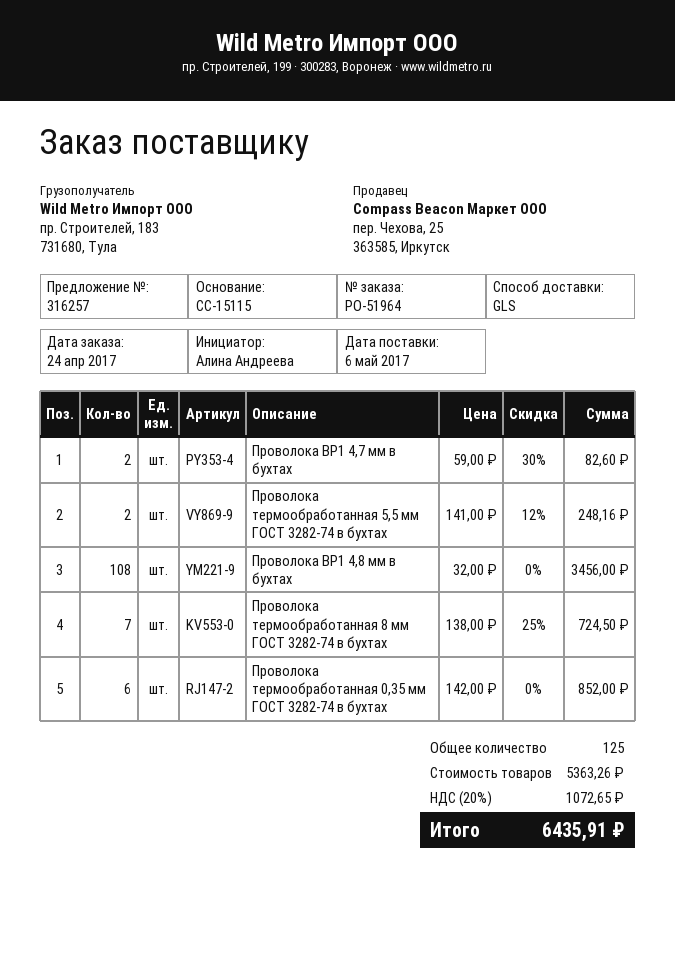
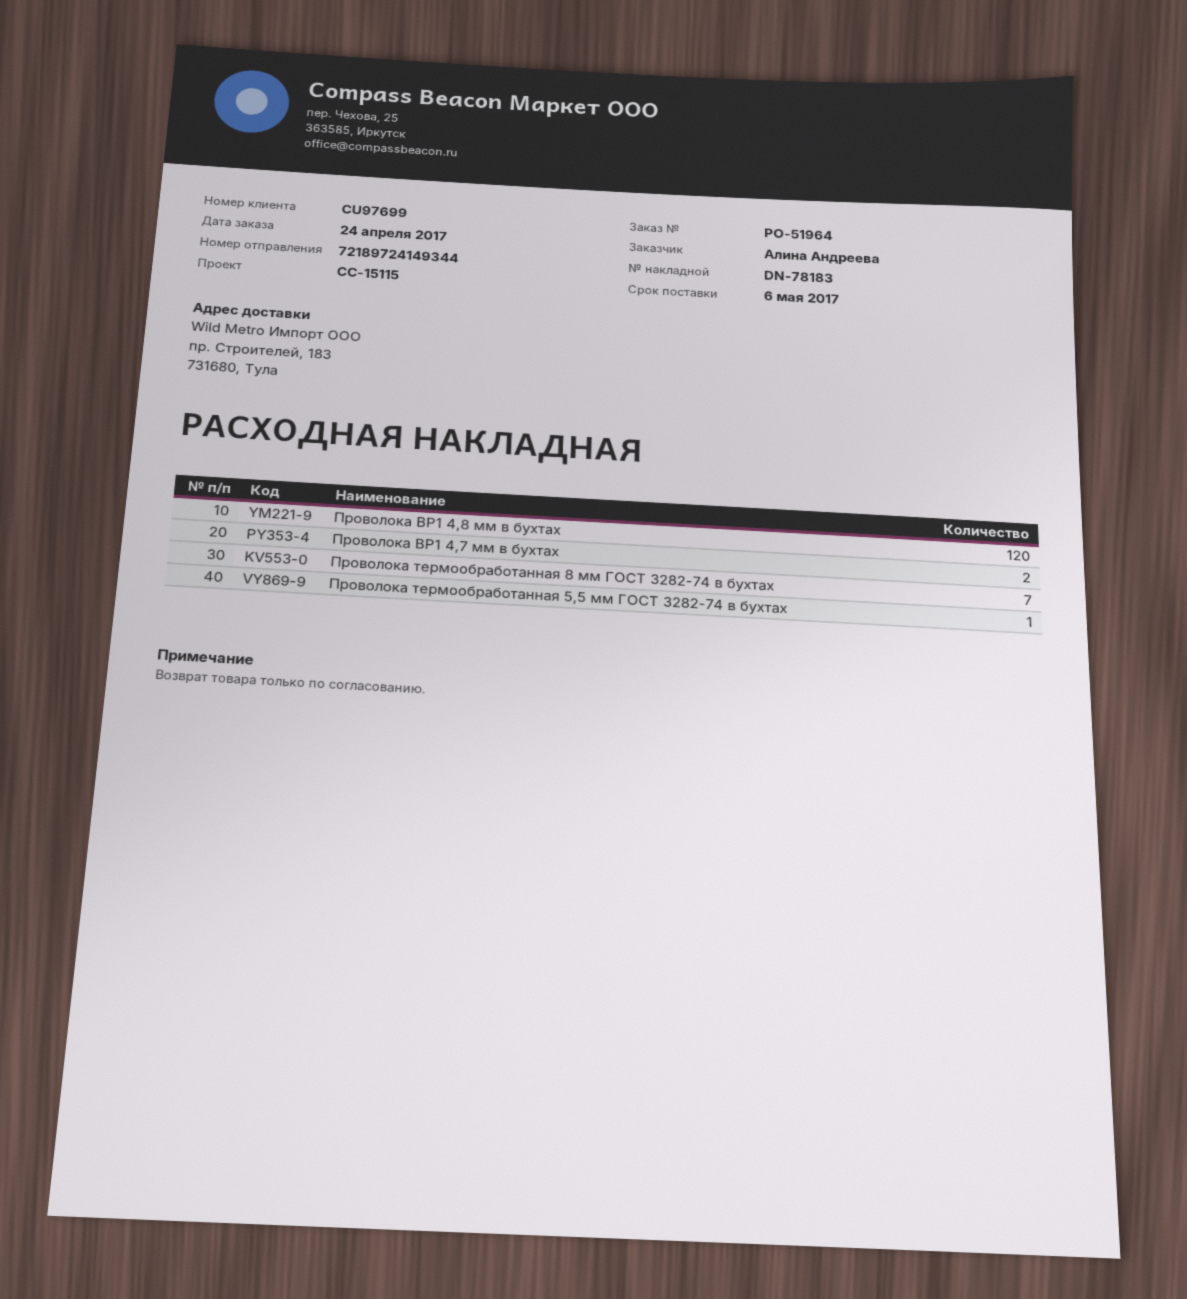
Проволока термообработанная 5,5 мм ГОСТ 3282-74 в бухтах: 2 -> 1
Проволока ВР1 4,8 мм в бухтах: 108 -> 120
Проволока термообработанная 0,35 мм ГОСТ 3282-74 в бухтах: 6 -> none

